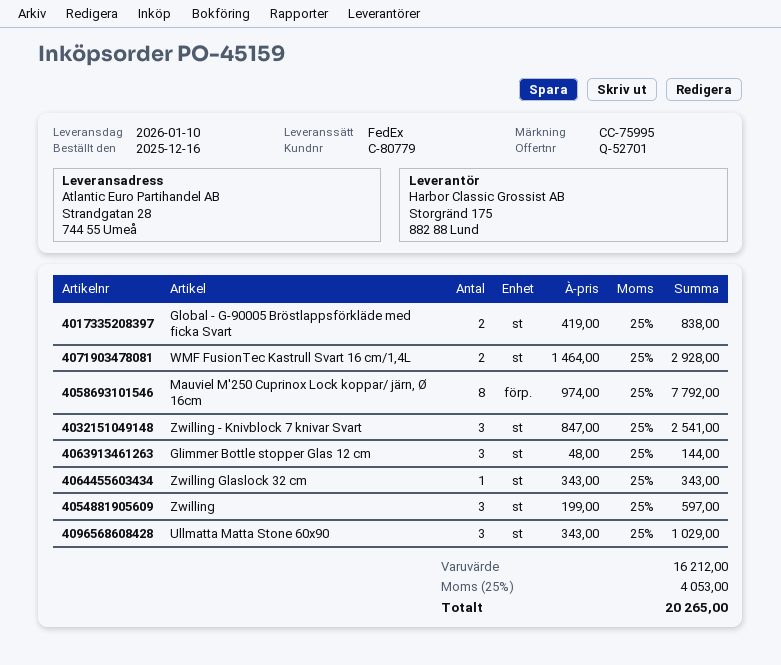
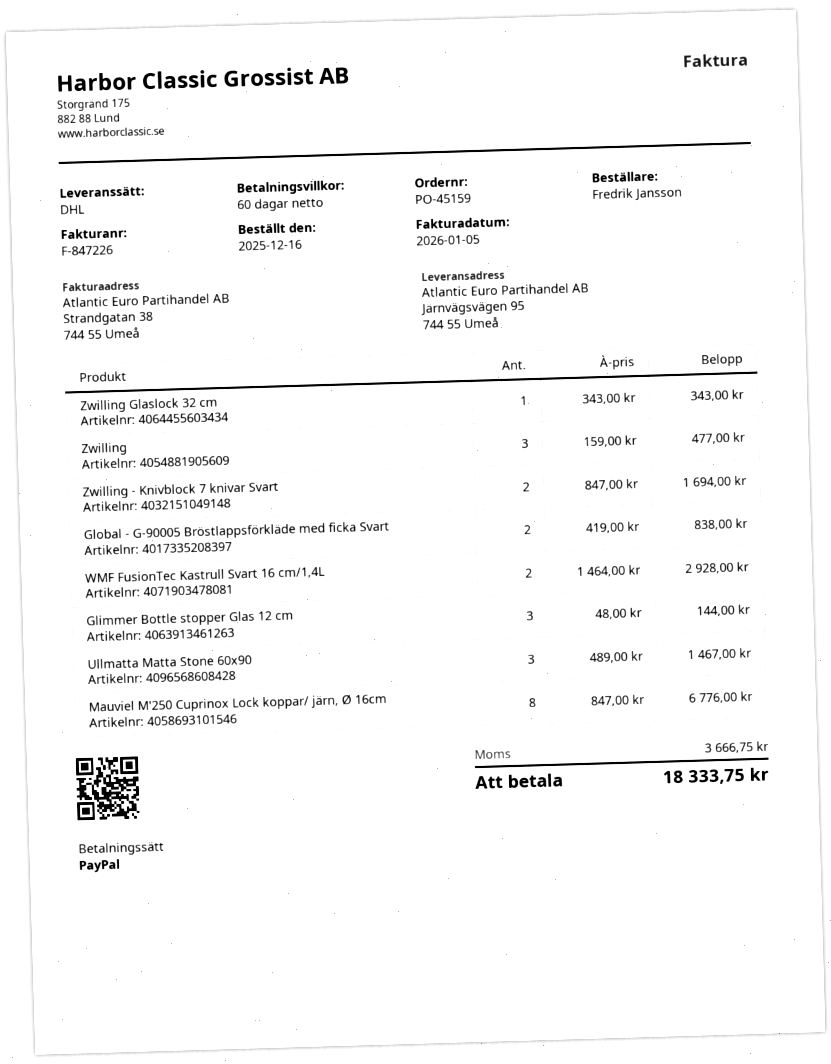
shipping method: FedEx -> DHL
ship to: Strandgatan 28, 744 55 Umeå -> Järnvägsvägen 95, 744 55 Umeå
Mauviel M'250 Cuprinox Lock koppar/ järn, Ø 16cm: 8 x 974.00 = 7792.00 -> 8 x 847.00 = 6776.00
Zwilling - Knivblock 7 knivar Svart: 3 x 847.00 = 2541.00 -> 2 x 847.00 = 1694.00
Zwilling: 3 x 199.00 = 597.00 -> 3 x 159.00 = 477.00
Ullmatta Matta Stone 60x90: 3 x 343.00 = 1029.00 -> 3 x 489.00 = 1467.00
tax: 4053.00 -> 3666.75
total: 20265.00 -> 18333.75

